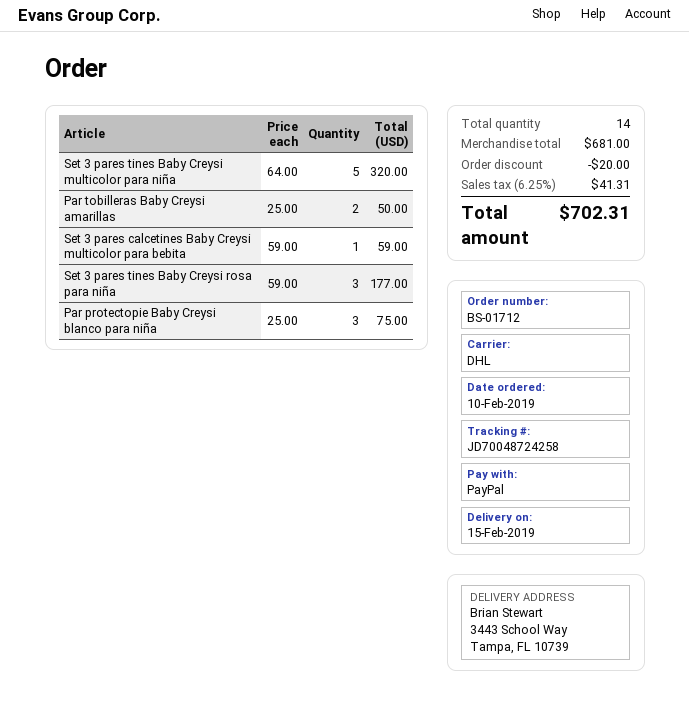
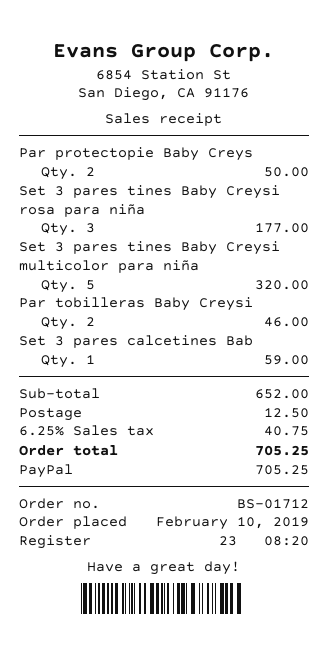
Par tobilleras Baby Creysi amarillas: 2 for 50.00 -> 2 for 46.00
Par protectopie Baby Creysi blanco para niña: 3 for 75.00 -> 2 for 50.00
subtotal: 681.00 -> 652.00
discount: 20.00 -> none
shipping: none -> 12.50
tax: 6.25% = 41.31 -> 6.25% = 40.75
total: 702.31 -> 705.25

